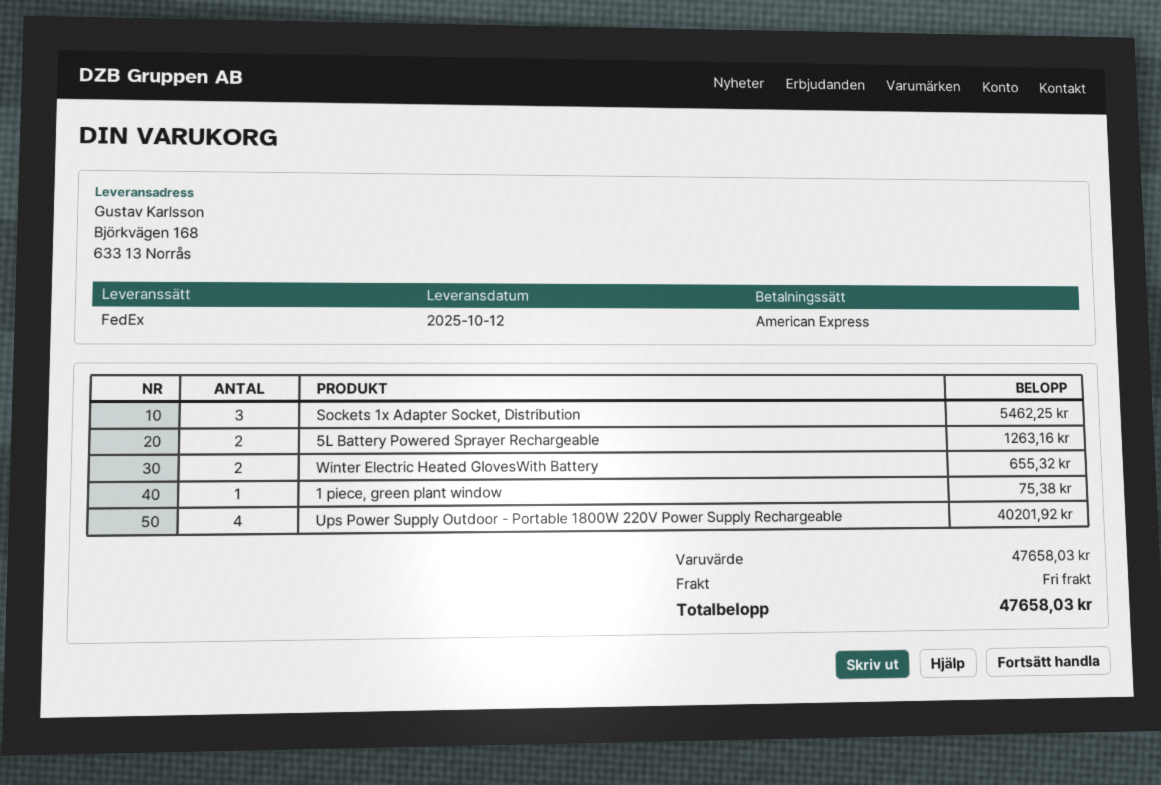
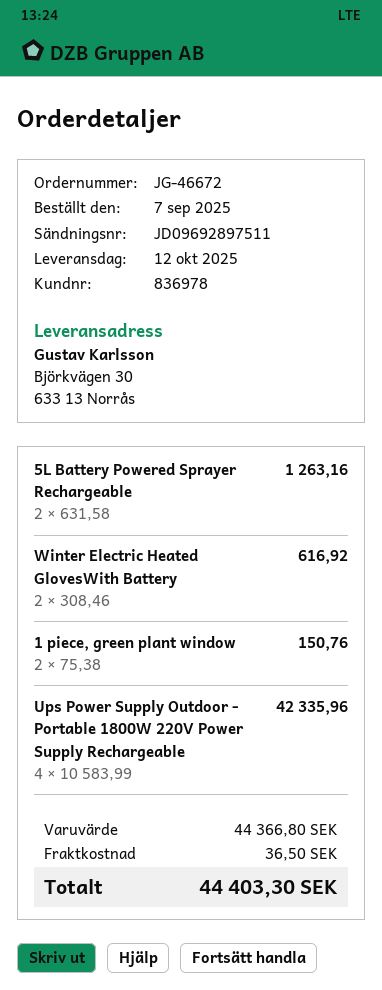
ship to: Björkvägen 168, 633 13 Norrås -> Björkvägen 30, 633 13 Norrås
Sockets 1x Adapter Socket, Distribution: 3 for 5462.25 -> none
Winter Electric Heated GlovesWith Battery: 2 for 655.32 -> 2 for 616.92
1 piece, green plant window: 1 for 75.38 -> 2 for 150.76
Ups Power Supply Outdoor - Portable 1800W 220V Power Supply Rechargeable: 4 for 40201.92 -> 4 for 42335.96
subtotal: 47658.03 -> 44366.80
shipping: 0.00 -> 36.50
total: 47658.03 -> 44403.30

